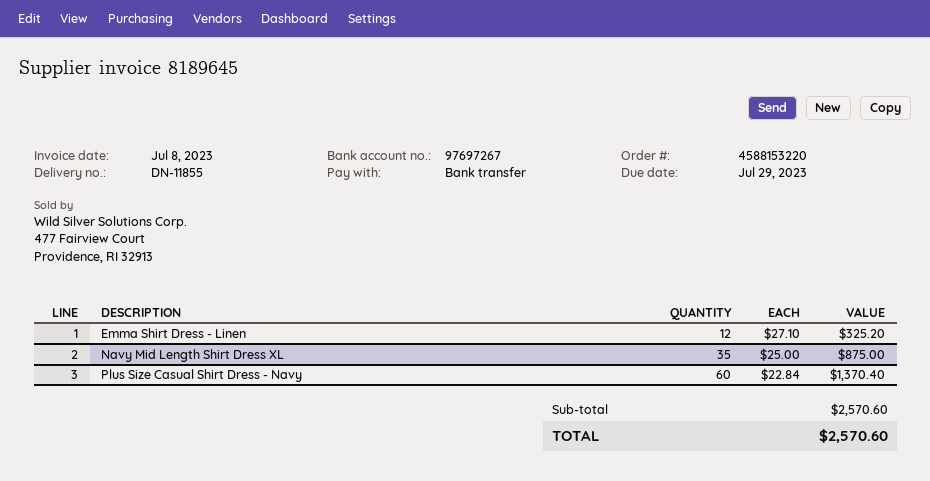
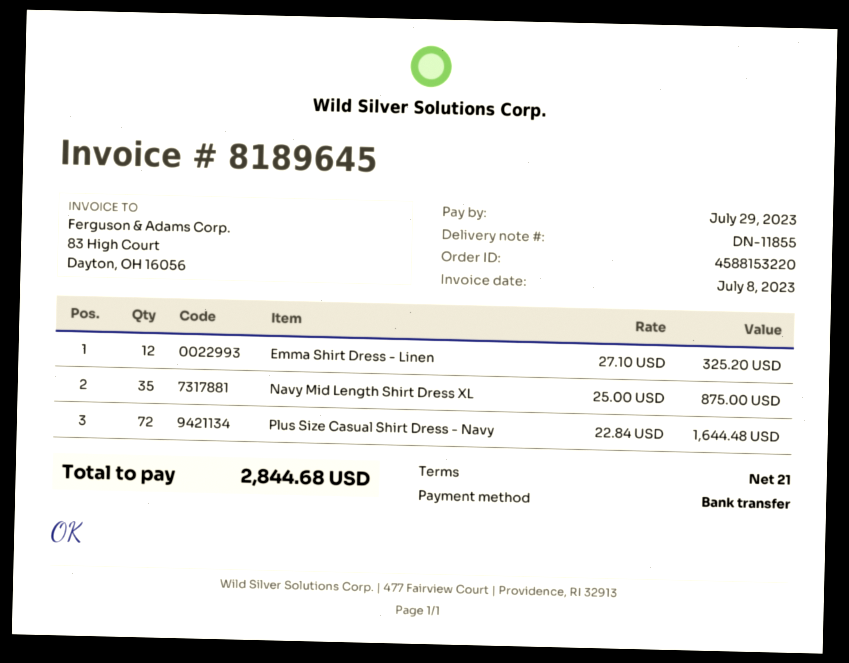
Plus Size Casual Shirt Dress - Navy: 60 x 22.84 = 1370.40 -> 72 x 22.84 = 1644.48
total: 2570.60 -> 2844.68

